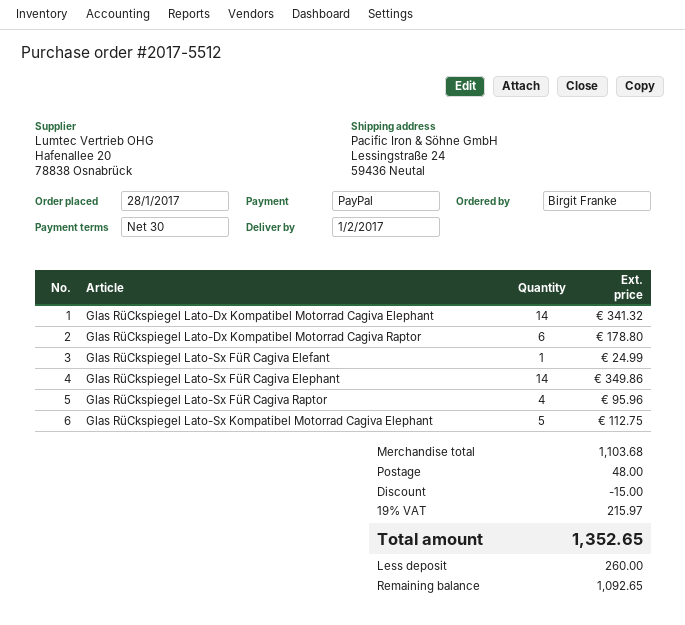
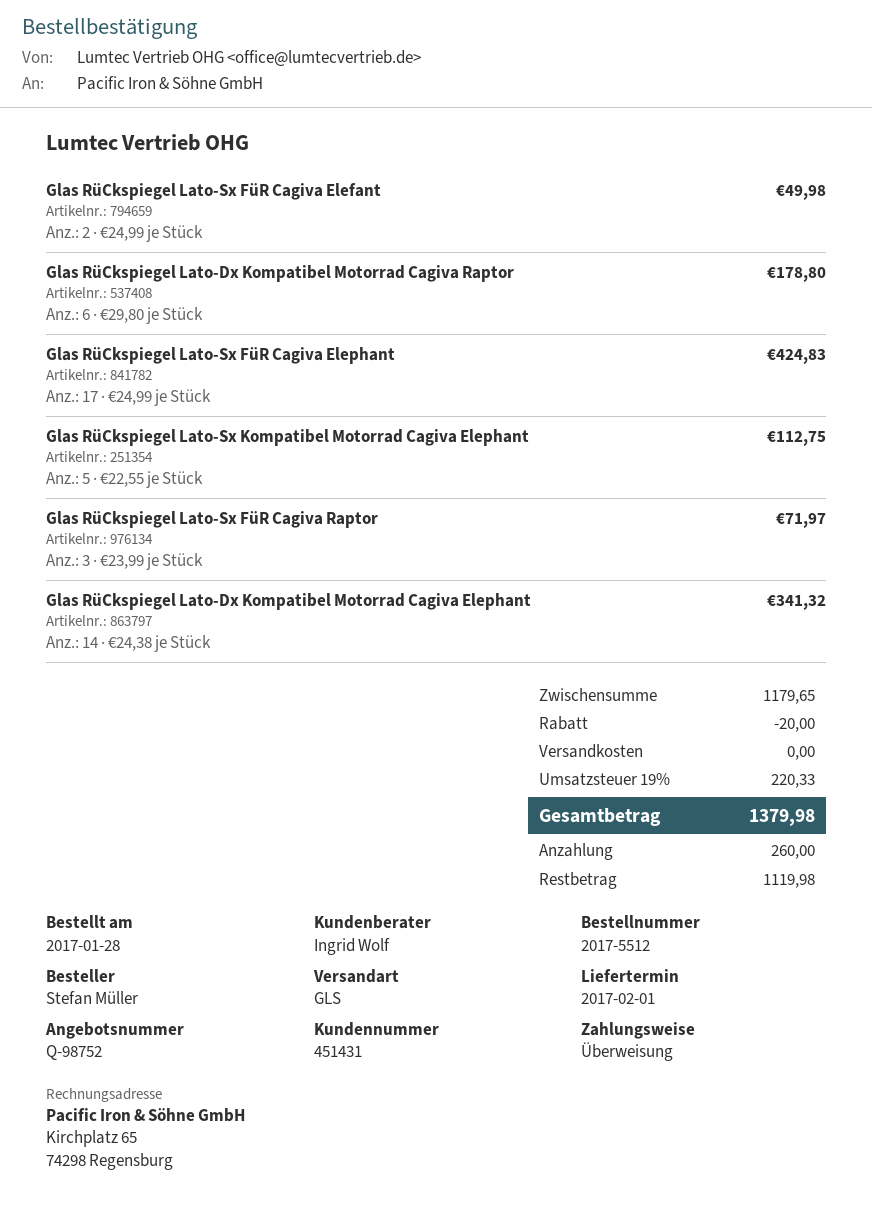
ordered by: Birgit Franke -> Stefan Müller
payment method: PayPal -> bank transfer
Glas RüCkspiegel Lato-Sx FüR Cagiva Elefant: 1 for 24.99 -> 2 for 49.98
Glas RüCkspiegel Lato-Sx FüR Cagiva Elephant: 14 for 349.86 -> 17 for 424.83
Glas RüCkspiegel Lato-Sx FüR Cagiva Raptor: 4 for 95.96 -> 3 for 71.97
subtotal: 1103.68 -> 1179.65
discount: 15.00 -> 20.00
shipping: 48.00 -> 0.00
tax: 19% = 215.97 -> 19% = 220.33
total: 1352.65 -> 1379.98
balance: 1092.65 -> 1119.98

